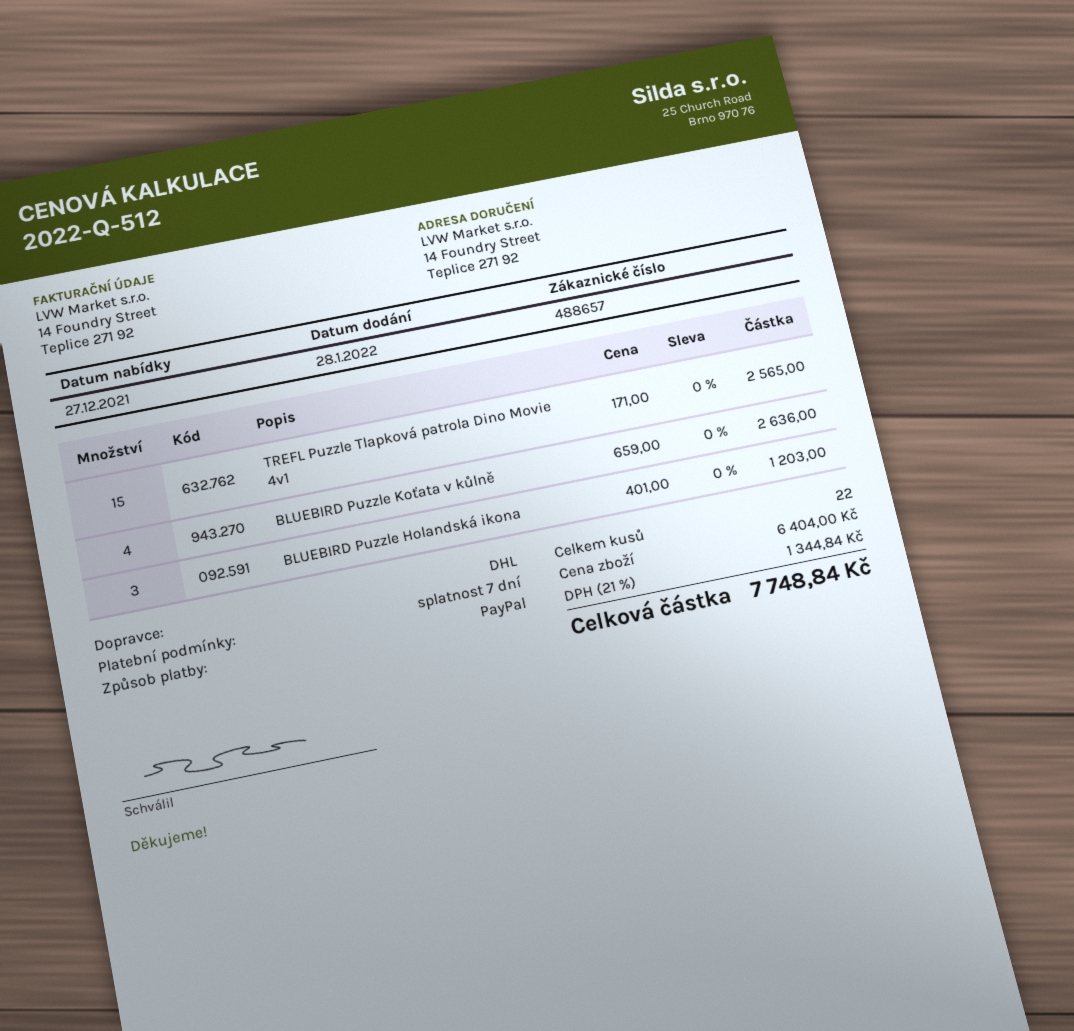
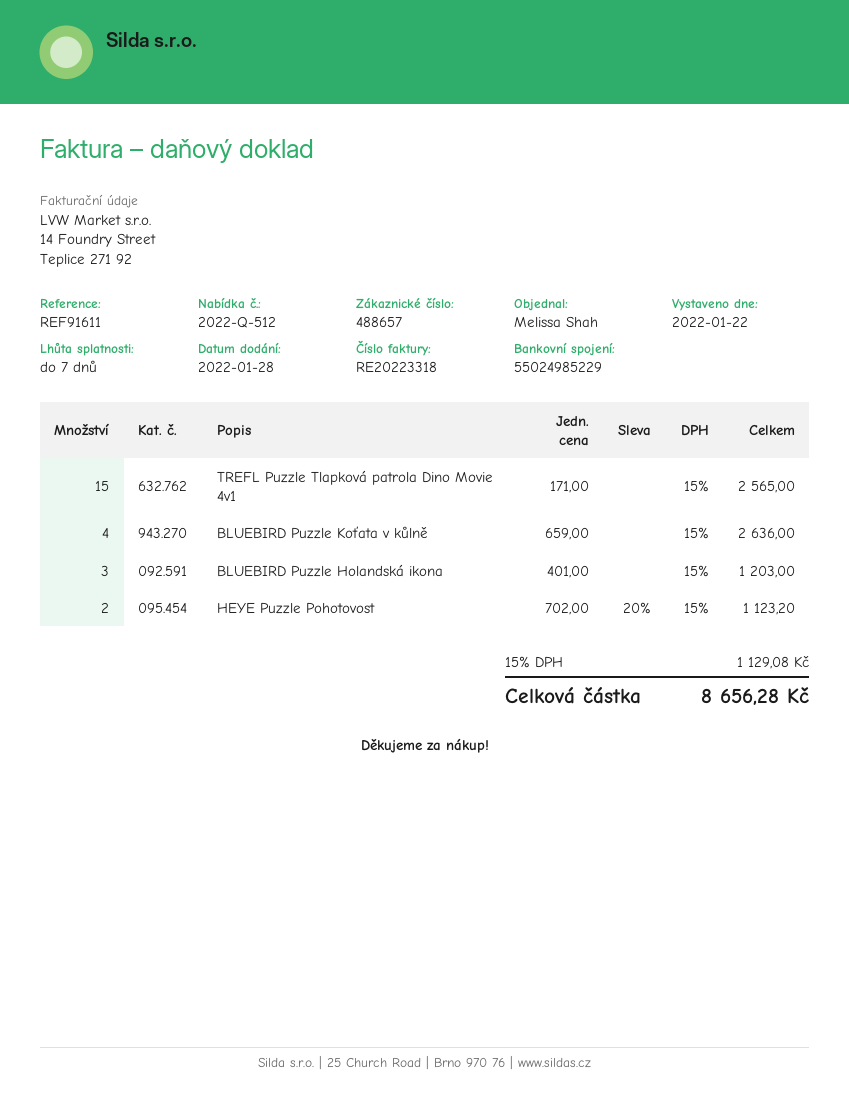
HEYE Puzzle Pohotovost: none -> 2 x 702.00 - 20% = 1123.20
tax: 21% = 1344.84 -> 15% = 1129.08
total: 7748.84 -> 8656.28

